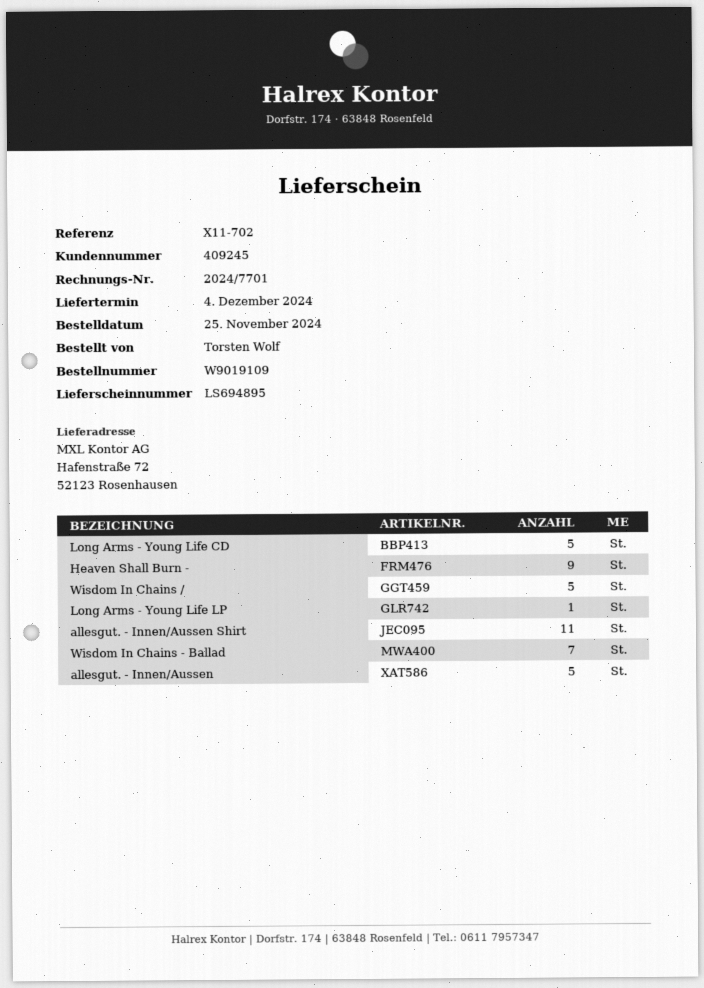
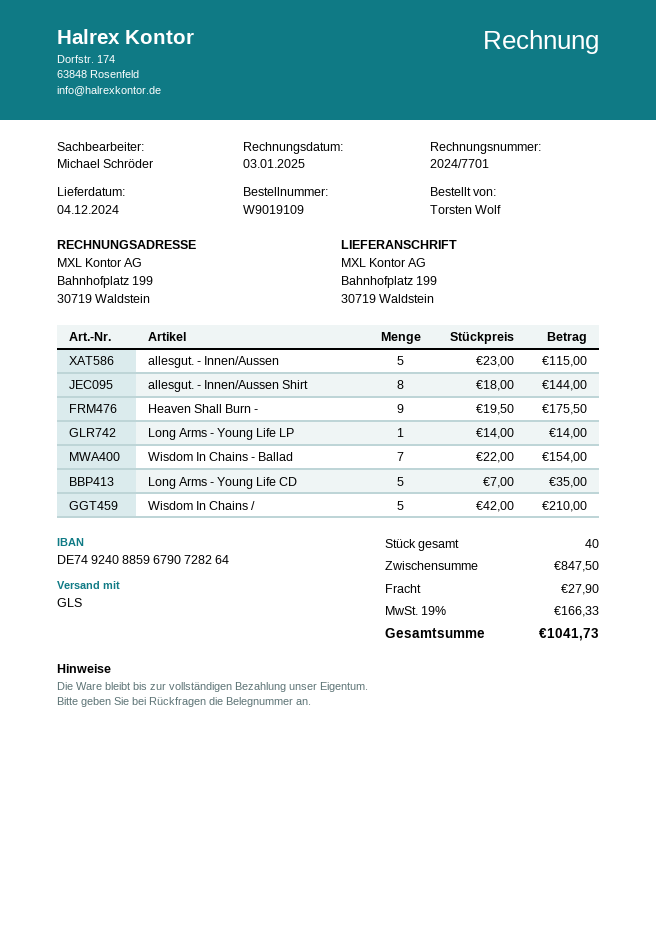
ship to: Hafenstraße 72, 52123 Rosenhausen -> Bahnhofplatz 199, 30719 Waldstein
allesgut. - Innen/Aussen Shirt: 11 -> 8

